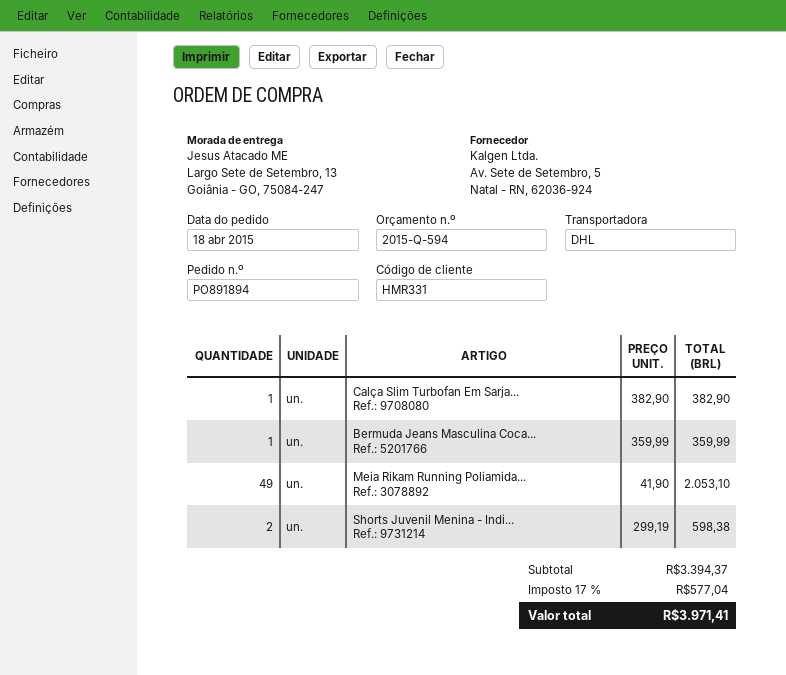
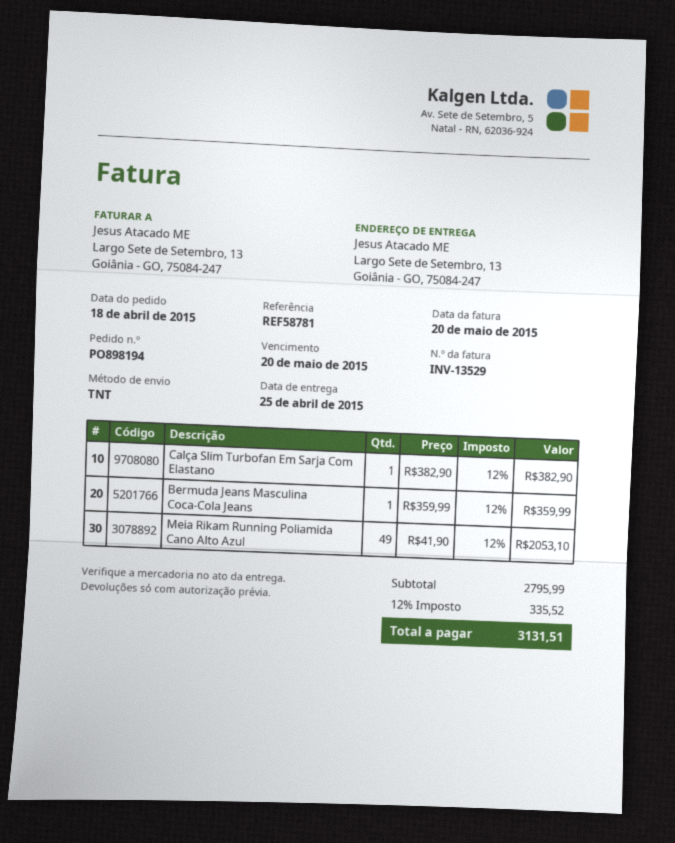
order number: PO891894 -> PO898194
shipping method: DHL -> TNT
Shorts Juvenil Menina - Indi...: 2 x 299.19 = 598.38 -> none
subtotal: 3394.37 -> 2795.99
tax: 17% = 577.04 -> 12% = 335.52
total: 3971.41 -> 3131.51

